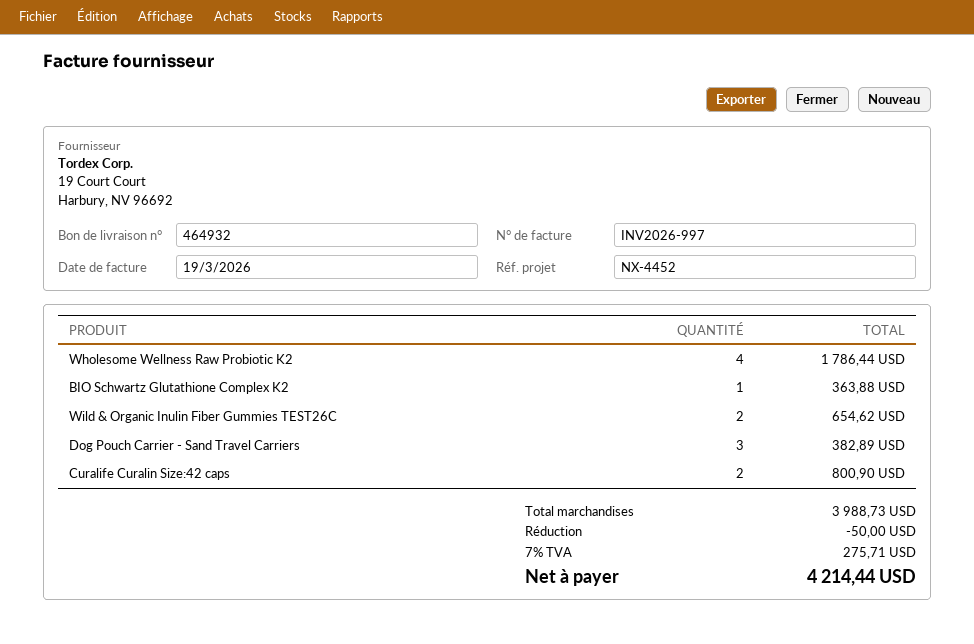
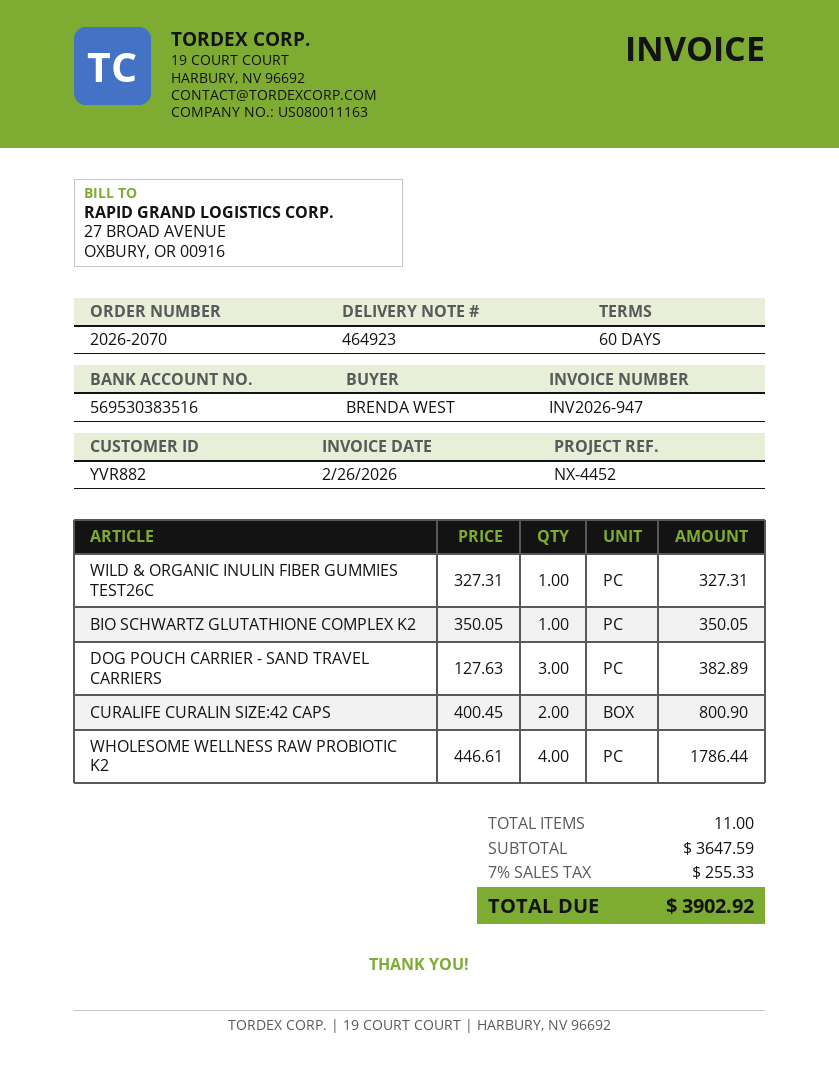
delivery note number: 464932 -> 464923
invoice number: INV2026-997 -> INV2026-947
invoice date: 2026-03-19 -> 2026-02-26
BIO Schwartz Glutathione Complex K2: 1 for 363.88 -> 1 for 350.05
Wild & Organic Inulin Fiber Gummies TEST26C: 2 for 654.62 -> 1 for 327.31
subtotal: 3988.73 -> 3647.59
discount: 50.00 -> none
tax: 7% = 275.71 -> 7% = 255.33
total: 4214.44 -> 3902.92

